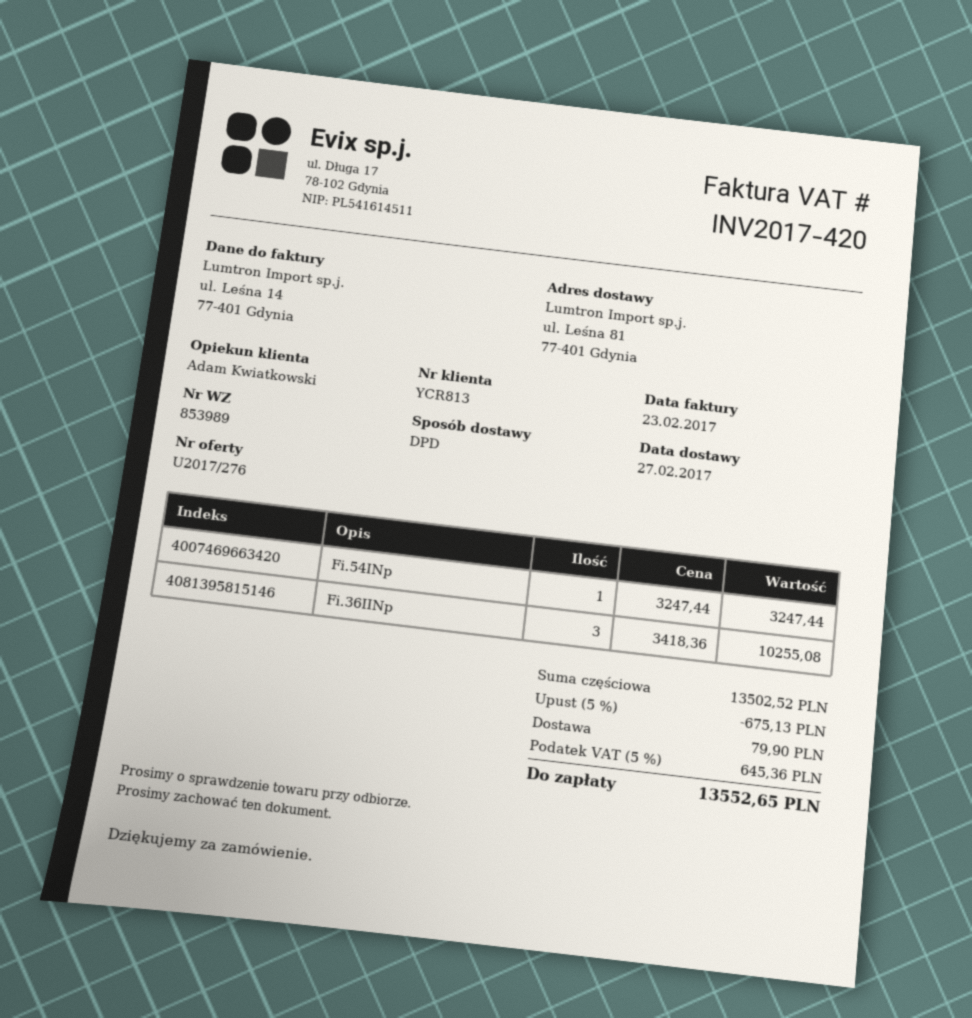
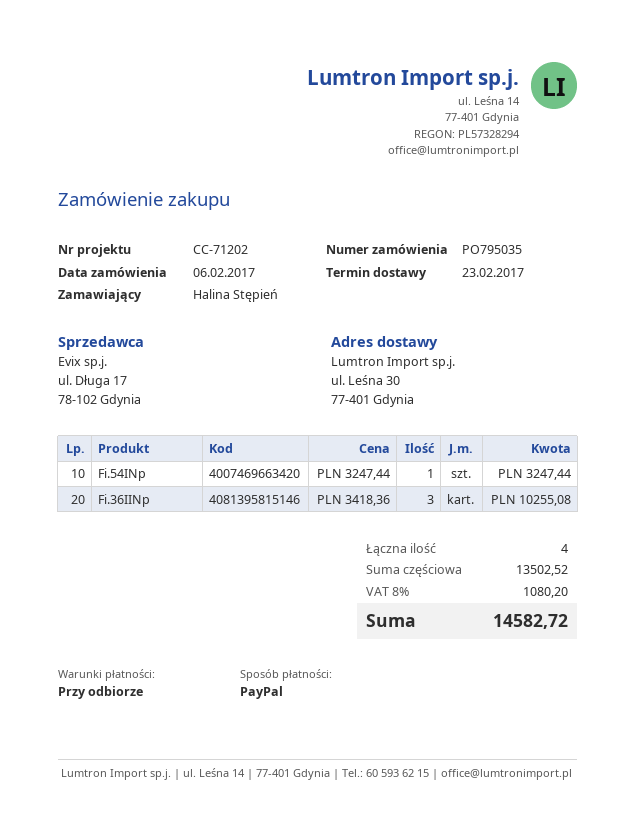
delivery date: 2017-02-27 -> 2017-02-23
ship to: ul. Leśna 81, 77-401 Gdynia -> ul. Leśna 30, 77-401 Gdynia
discount: 5% = 675.13 -> none
shipping: 79.90 -> none
tax: 5% = 645.36 -> 8% = 1080.20
total: 13552.65 -> 14582.72

